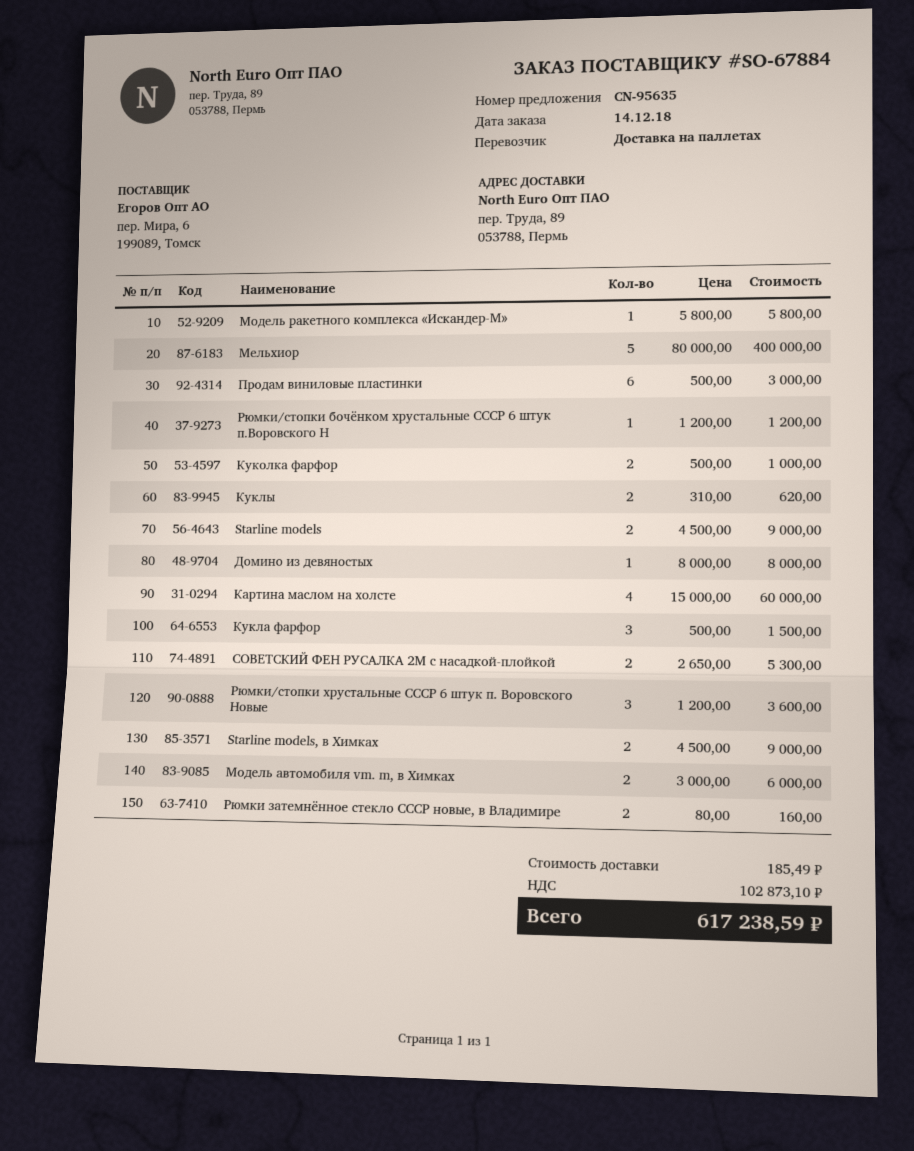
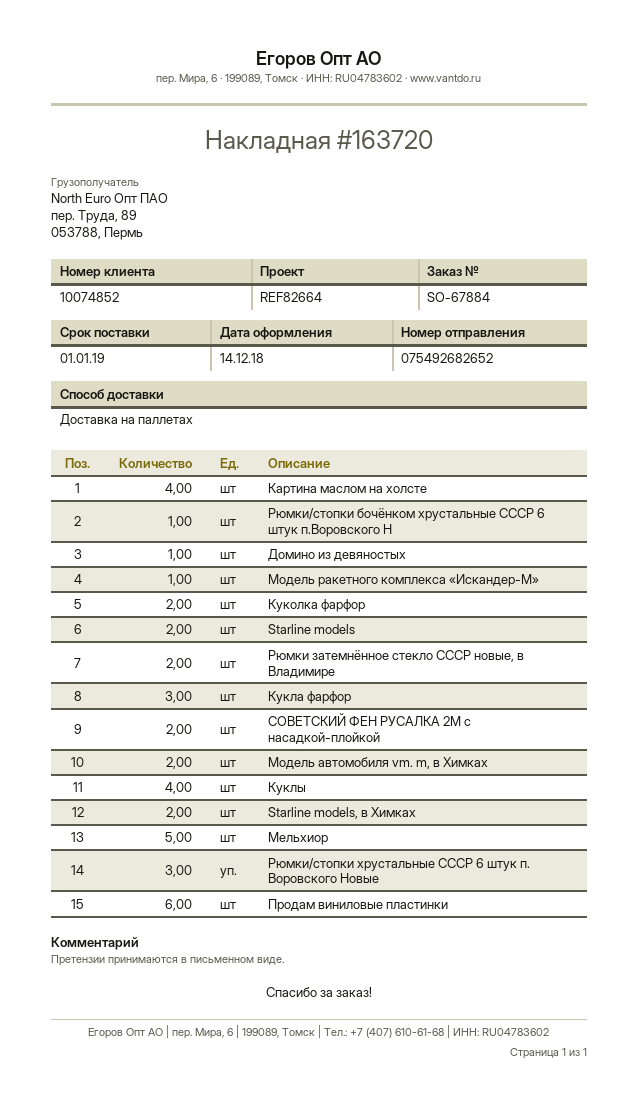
Куклы: 2 -> 4

